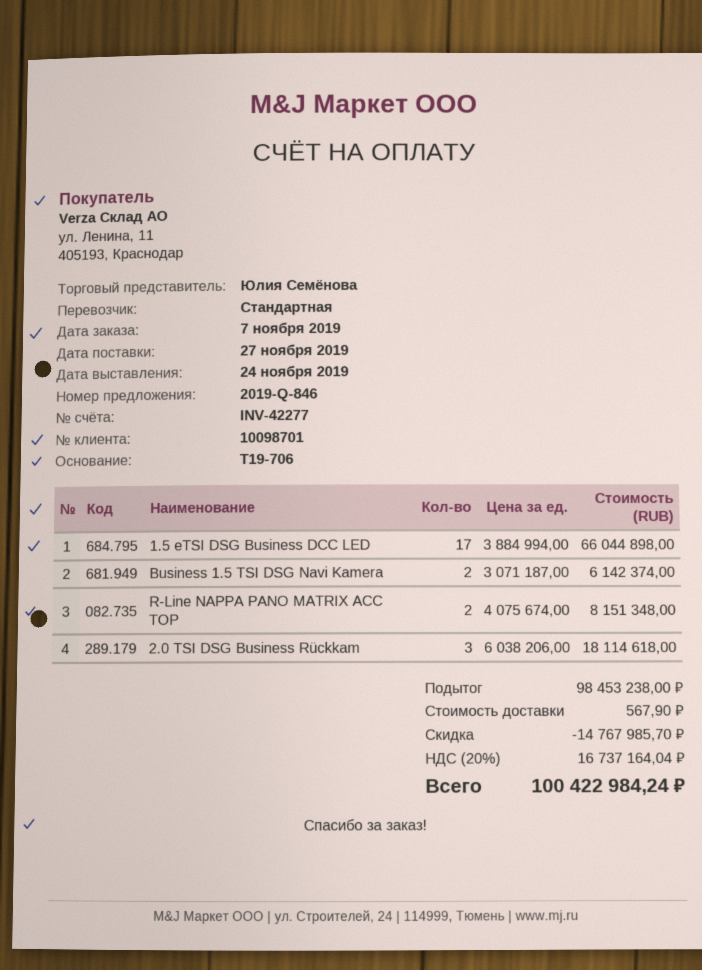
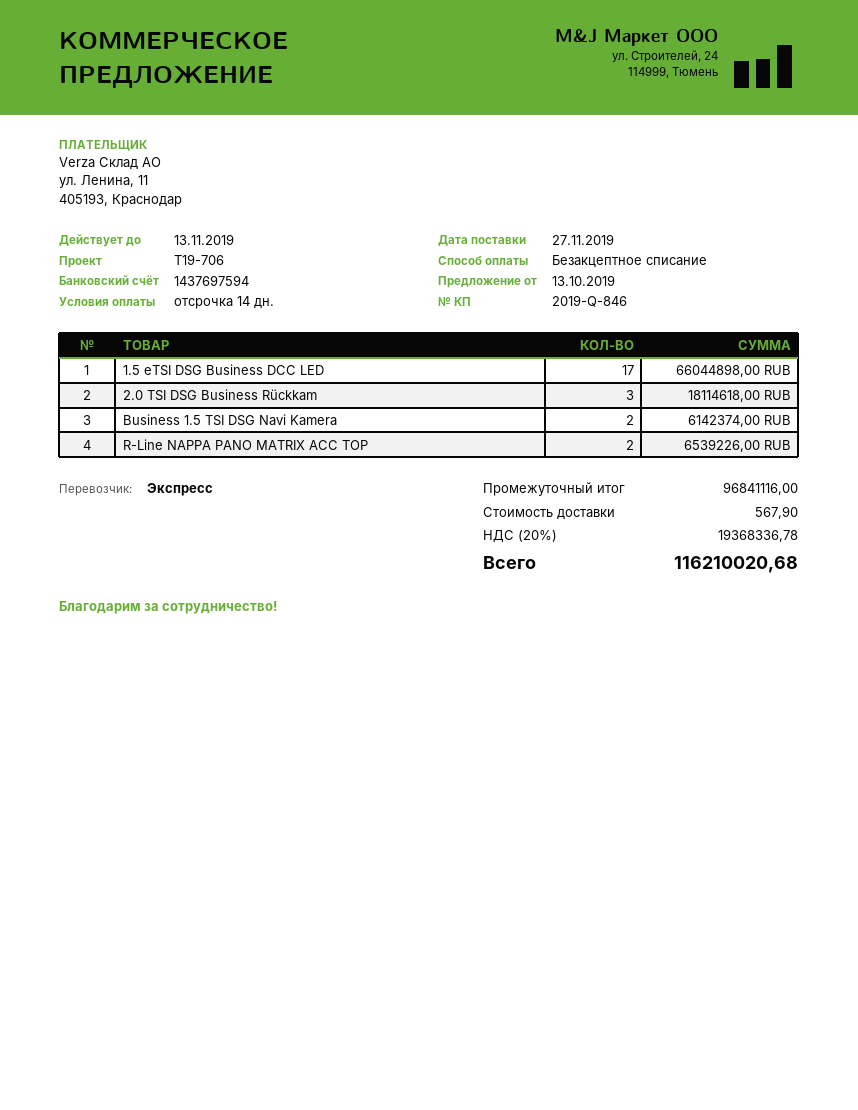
shipping method: standard -> express
R-Line NAPPA PANO MATRIX ACC TOP: 2 for 8151348.00 -> 2 for 6539226.00
subtotal: 98453238.00 -> 96841116.00
discount: 14767985.70 -> none
tax: 20% = 16737164.04 -> 20% = 19368336.78
total: 100422984.24 -> 116210020.68

